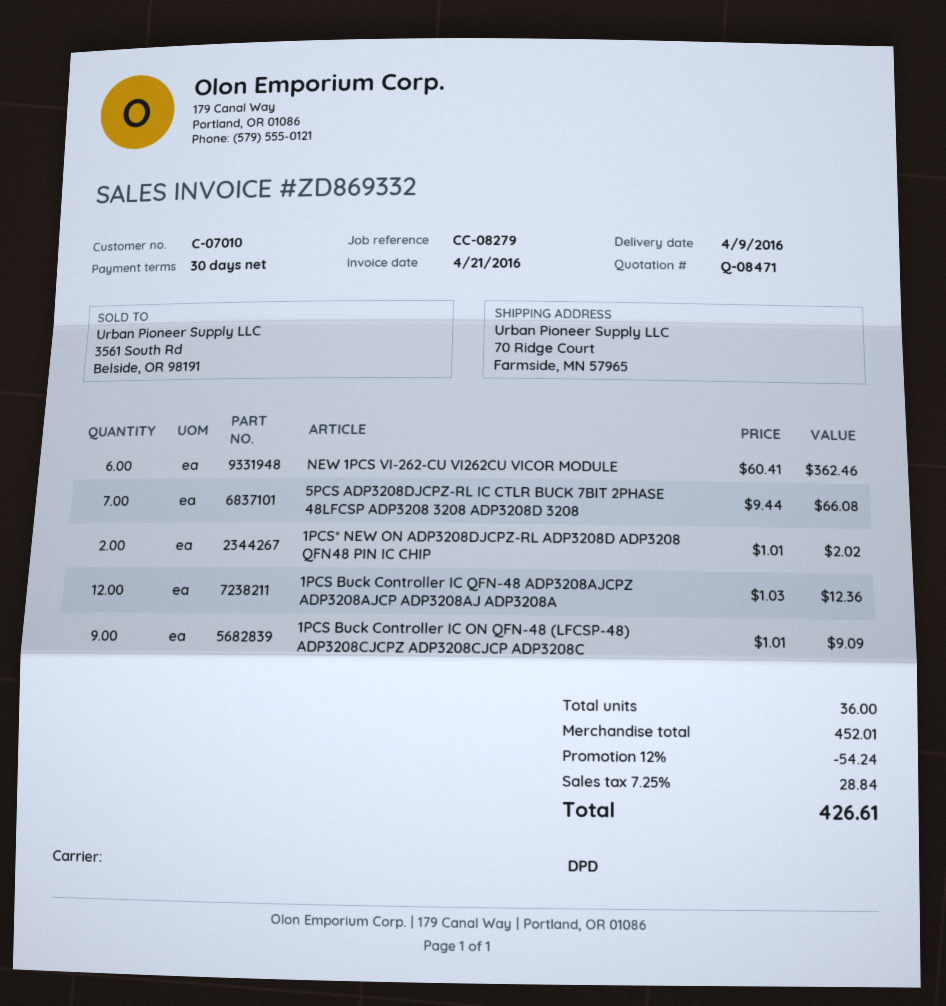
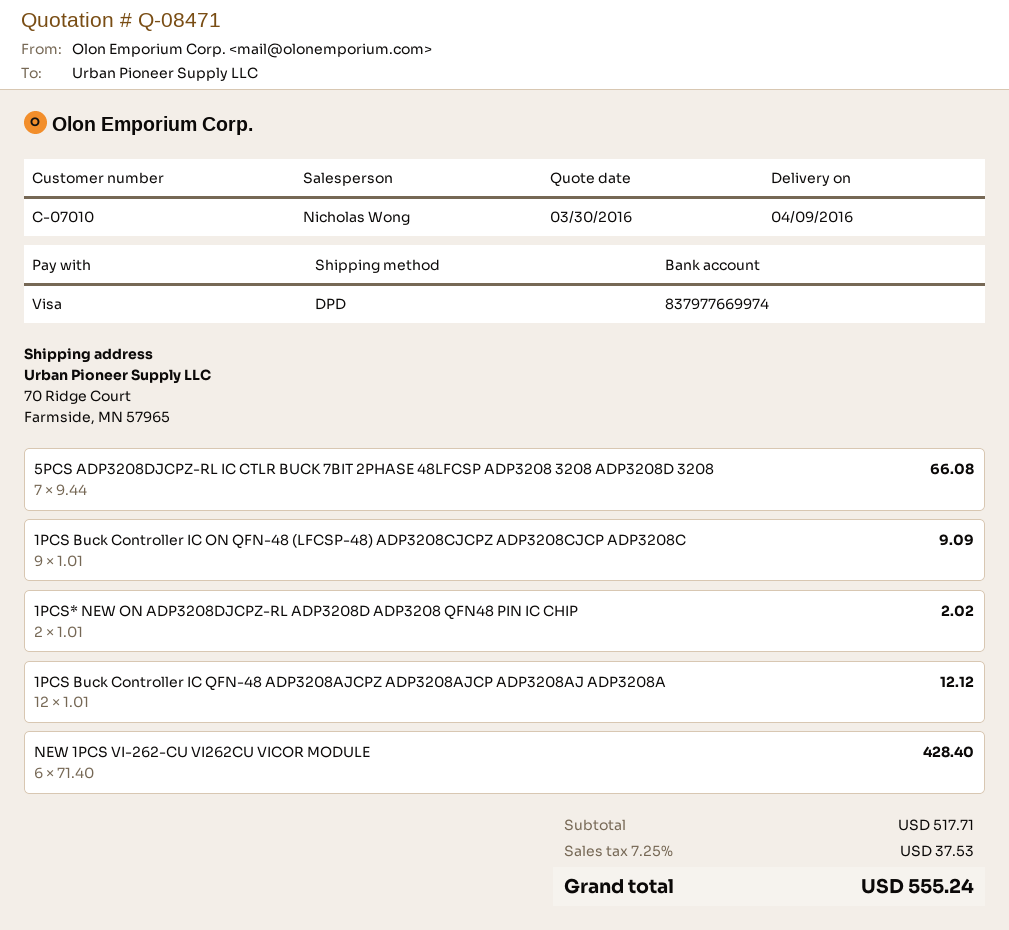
NEW 1PCS VI-262-CU VI262CU VICOR MODULE: 6 x 60.41 = 362.46 -> 6 x 71.40 = 428.40
1PCS Buck Controller IC QFN-48 ADP3208AJCPZ ADP3208AJCP ADP3208AJ ADP3208A: 12 x 1.03 = 12.36 -> 12 x 1.01 = 12.12
subtotal: 452.01 -> 517.71
discount: 12% = 54.24 -> none
tax: 7.25% = 28.84 -> 7.25% = 37.53
total: 426.61 -> 555.24

